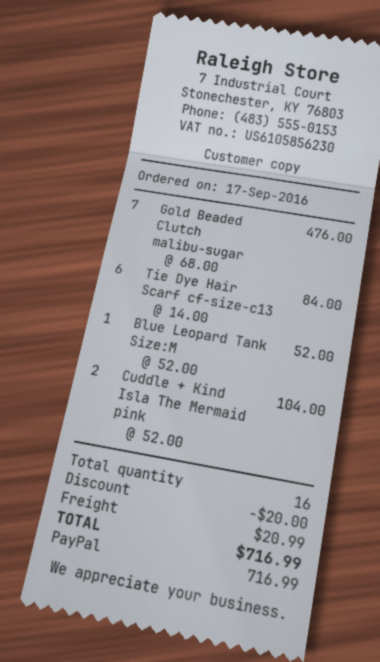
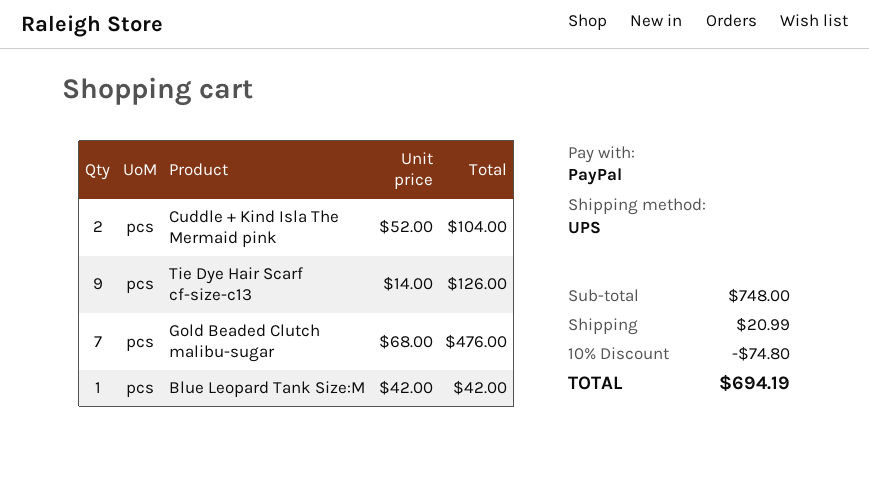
Tie Dye Hair Scarf cf-size-c13: 6 x 14.00 = 84.00 -> 9 x 14.00 = 126.00
Blue Leopard Tank Size:M: 1 x 52.00 = 52.00 -> 1 x 42.00 = 42.00
discount: 20.00 -> 74.80
total: 716.99 -> 694.19

